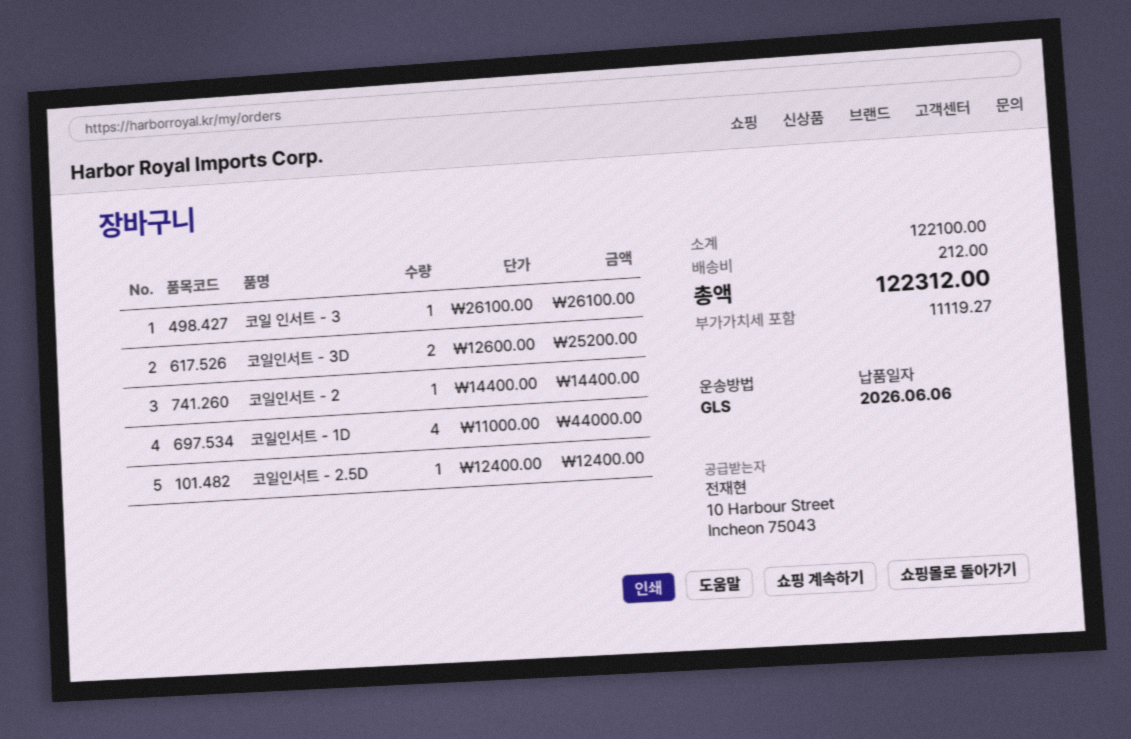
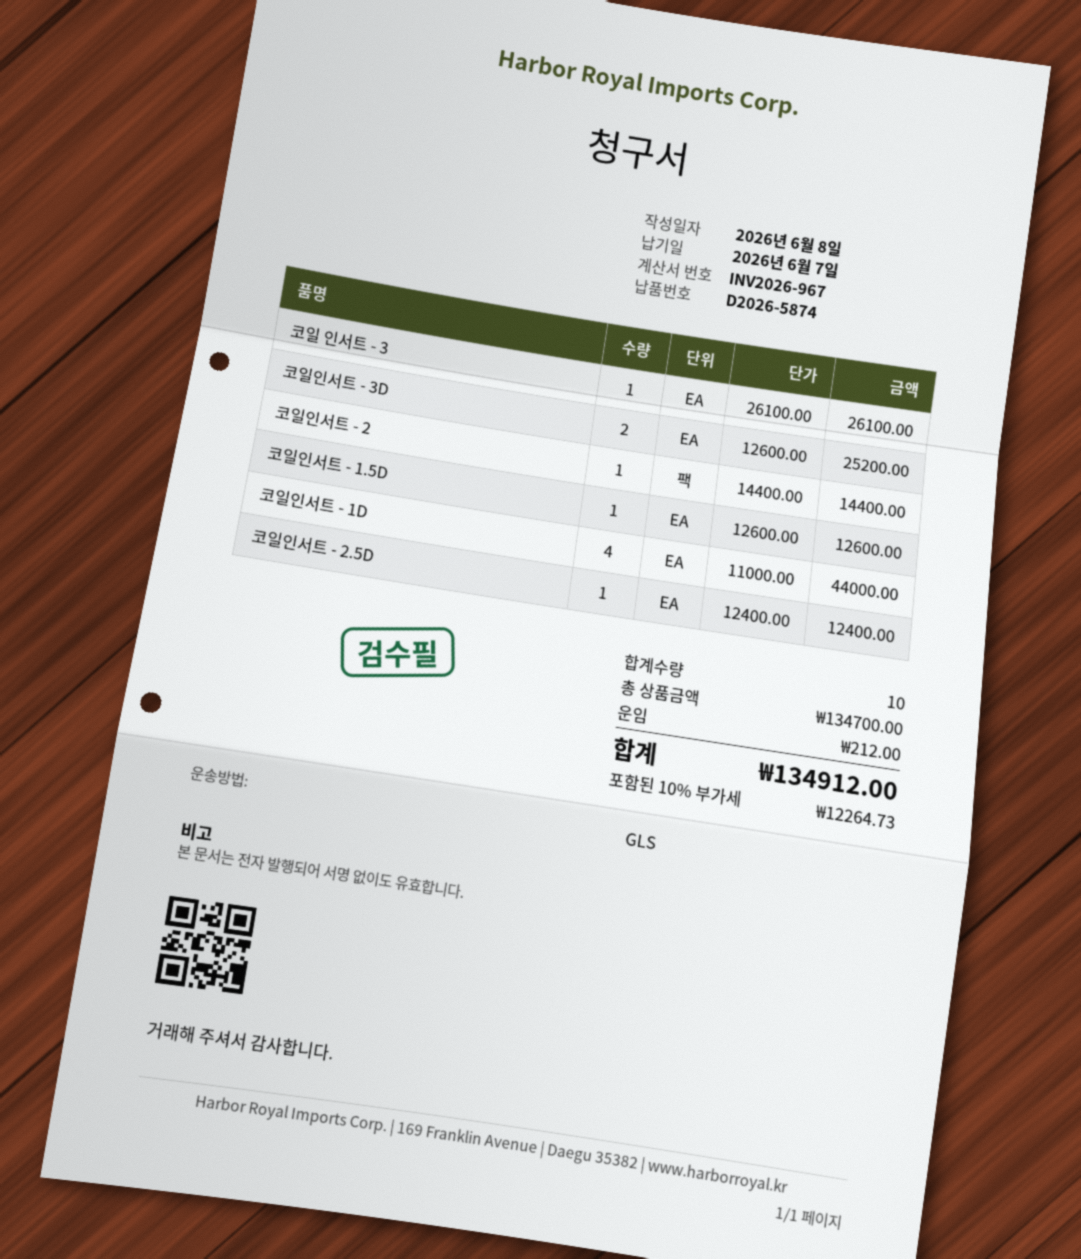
delivery date: 2026-06-06 -> 2026-06-07
코일인서트 - 1.5D: none -> 1 x 12600.00 = 12600.00
subtotal: 122100.00 -> 134700.00
tax: 11119.27 -> 12264.73
total: 122312.00 -> 134912.00

